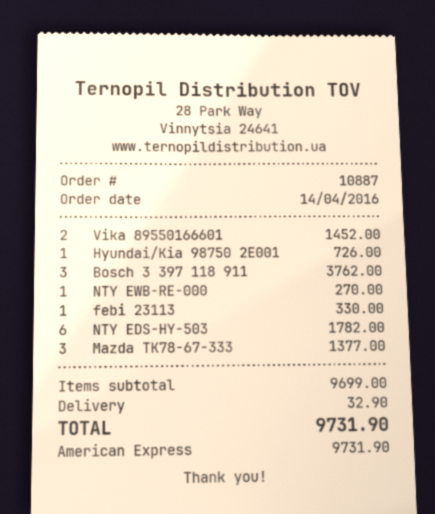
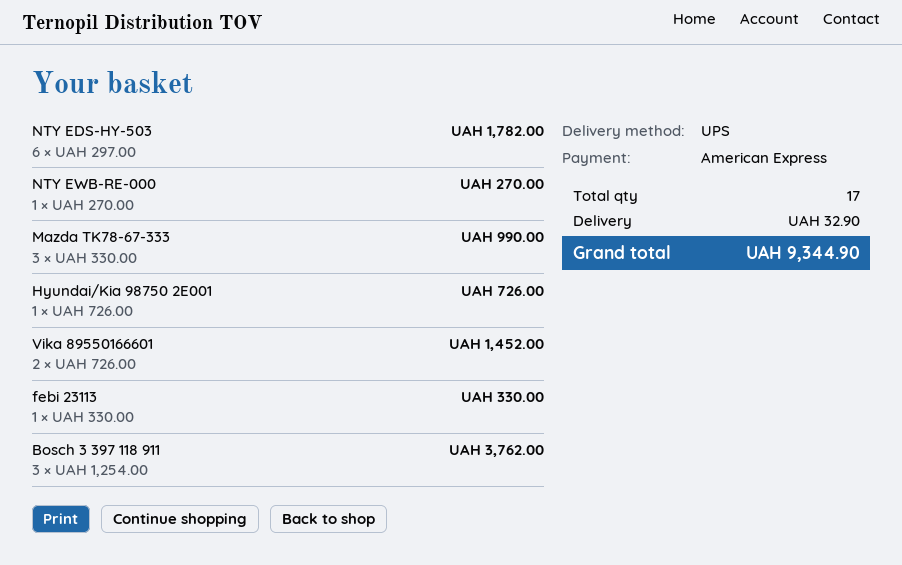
Mazda TK78-67-333: 3 for 1377.00 -> 3 for 990.00
total: 9731.90 -> 9344.90

